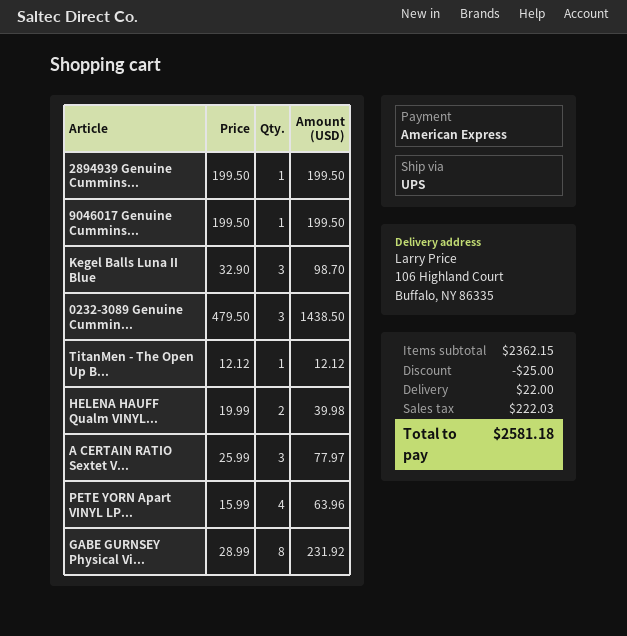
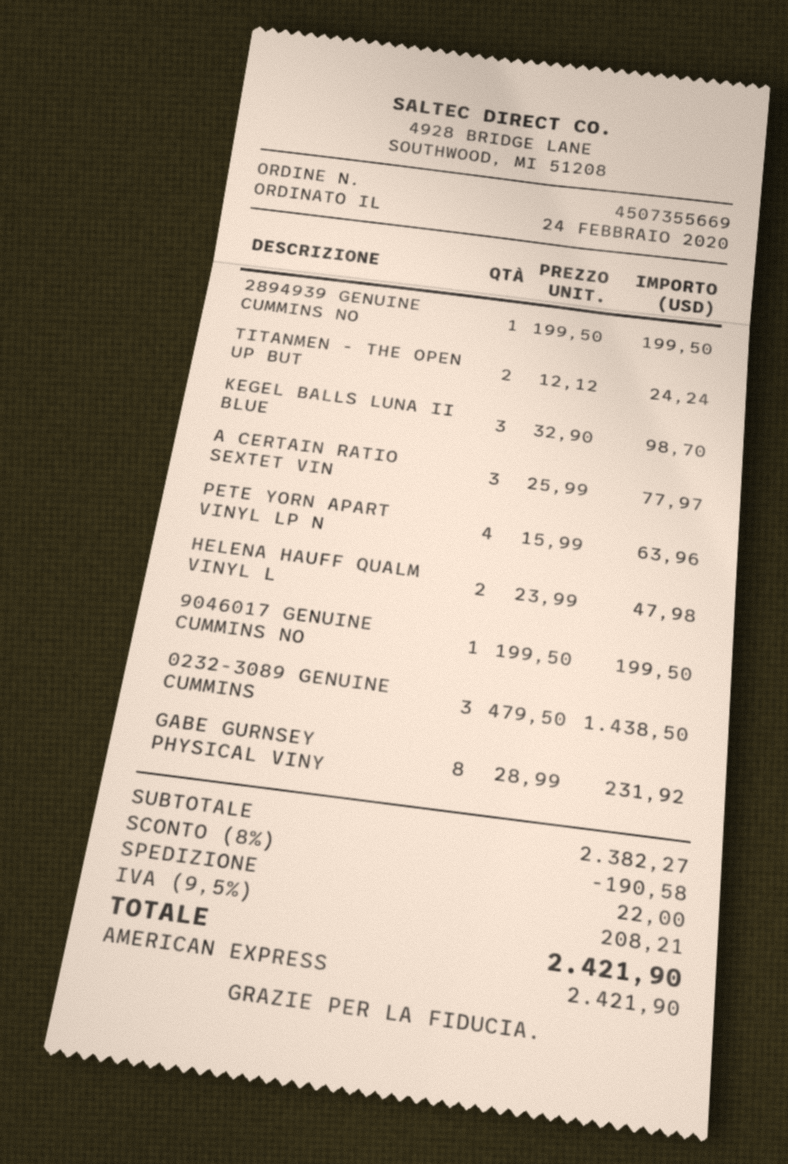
TitanMen - The Open Up B...: 1 x 12.12 = 12.12 -> 2 x 12.12 = 24.24
HELENA HAUFF Qualm VINYL...: 2 x 19.99 = 39.98 -> 2 x 23.99 = 47.98
subtotal: 2362.15 -> 2382.27
discount: 25.00 -> 190.58
tax: 222.03 -> 208.21
total: 2581.18 -> 2421.90

